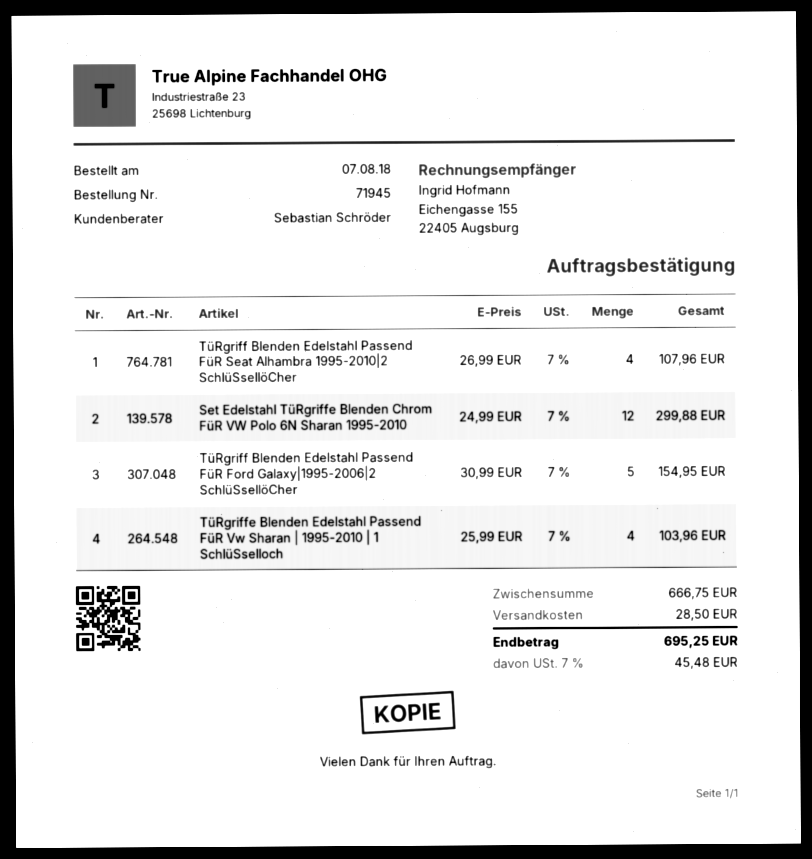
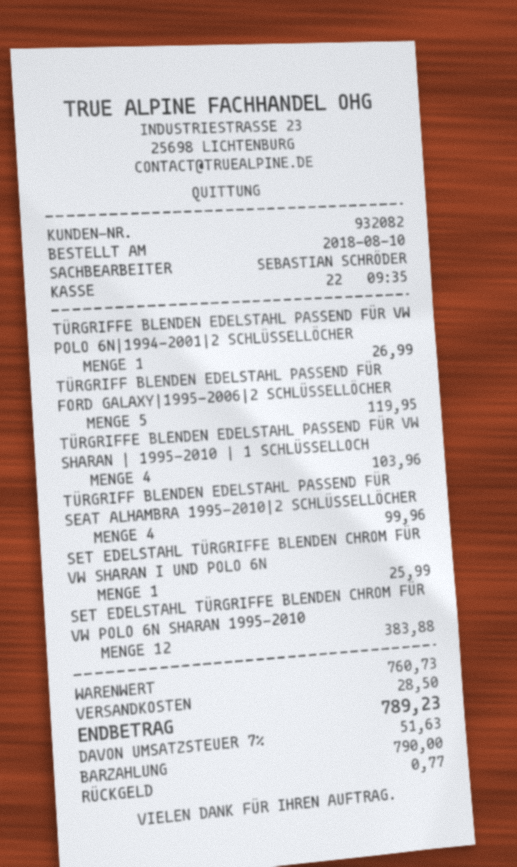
order date: 2018-08-07 -> 2018-08-10
TüRgriff Blenden Edelstahl Passend FüR Seat Alhambra 1995-2010|2 SchlüSsellöCher: 4 for 107.96 -> 4 for 99.96
Set Edelstahl TüRgriffe Blenden Chrom FüR VW Polo 6N Sharan 1995-2010: 12 for 299.88 -> 12 for 383.88
TüRgriff Blenden Edelstahl Passend FüR Ford Galaxy|1995-2006|2 SchlüSsellöCher: 5 for 154.95 -> 5 for 119.95
TÜRGRIFFE BLENDEN EDELSTAHL PASSEND FÜR VW POLO 6N|1994-2001|2 SCHLÜSSELLÖCHER: none -> 1 for 26.99
SET EDELSTAHL TÜRGRIFFE BLENDEN CHROM FÜR VW SHARAN I UND POLO 6N: none -> 1 for 25.99
subtotal: 666.75 -> 760.73
tax: 7% = 45.48 -> 7% = 51.63
total: 695.25 -> 789.23

